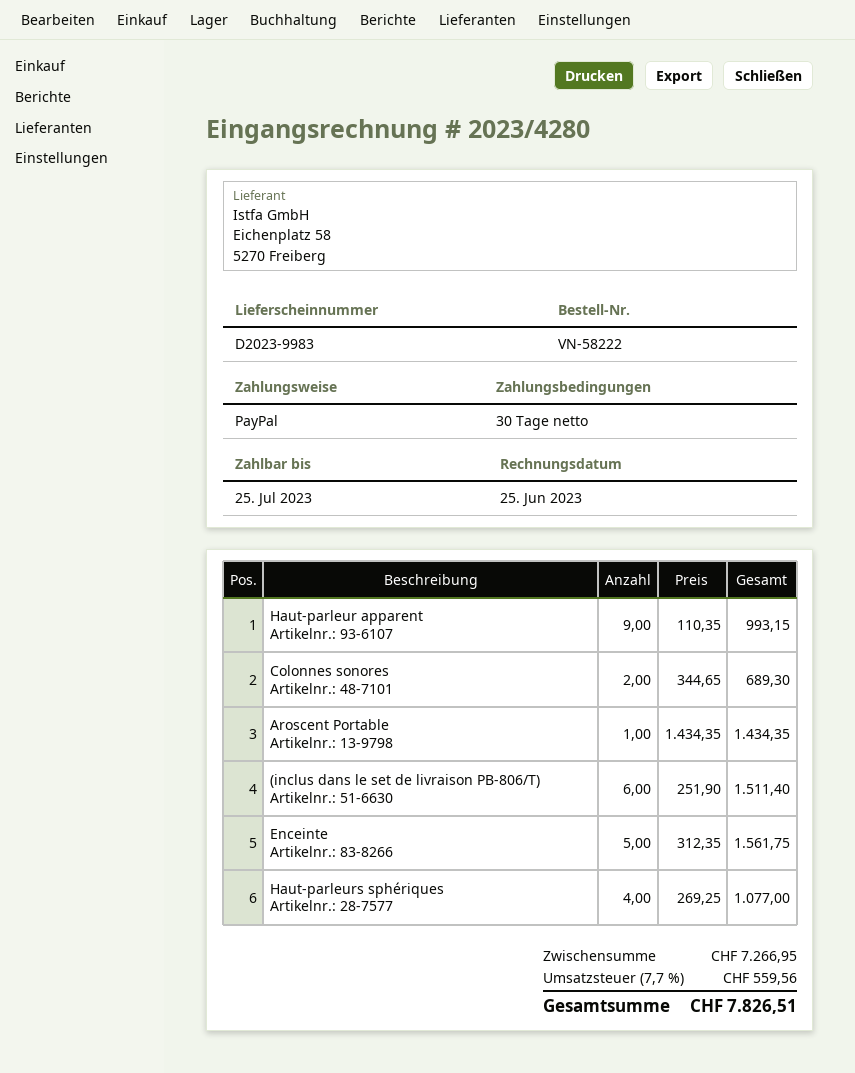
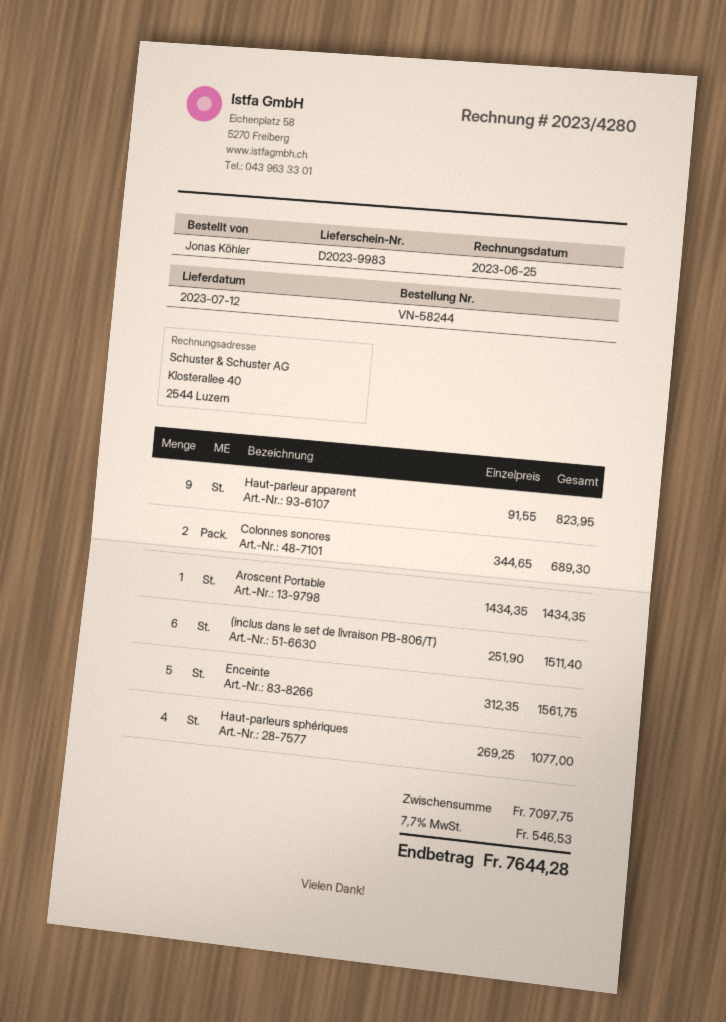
order number: VN-58222 -> VN-58244
Haut-parleur apparent: 9 x 110.35 = 993.15 -> 9 x 91.55 = 823.95
subtotal: 7266.95 -> 7097.75
tax: 7.7% = 559.56 -> 7.7% = 546.53
total: 7826.51 -> 7644.28

